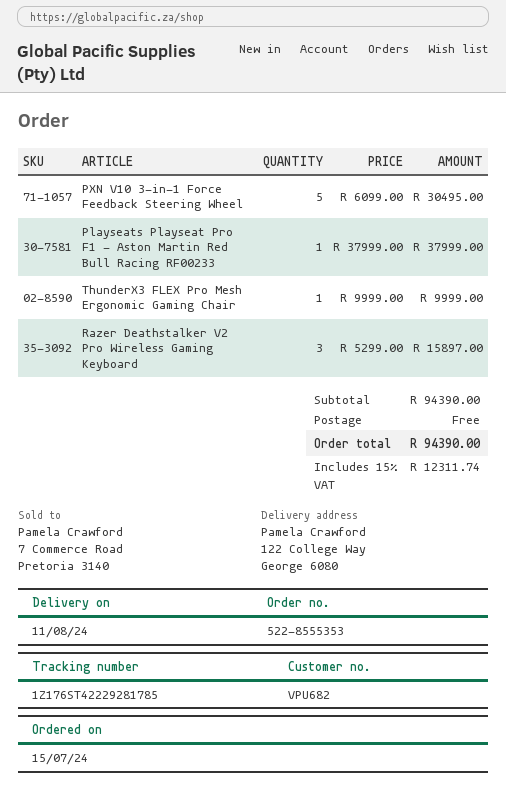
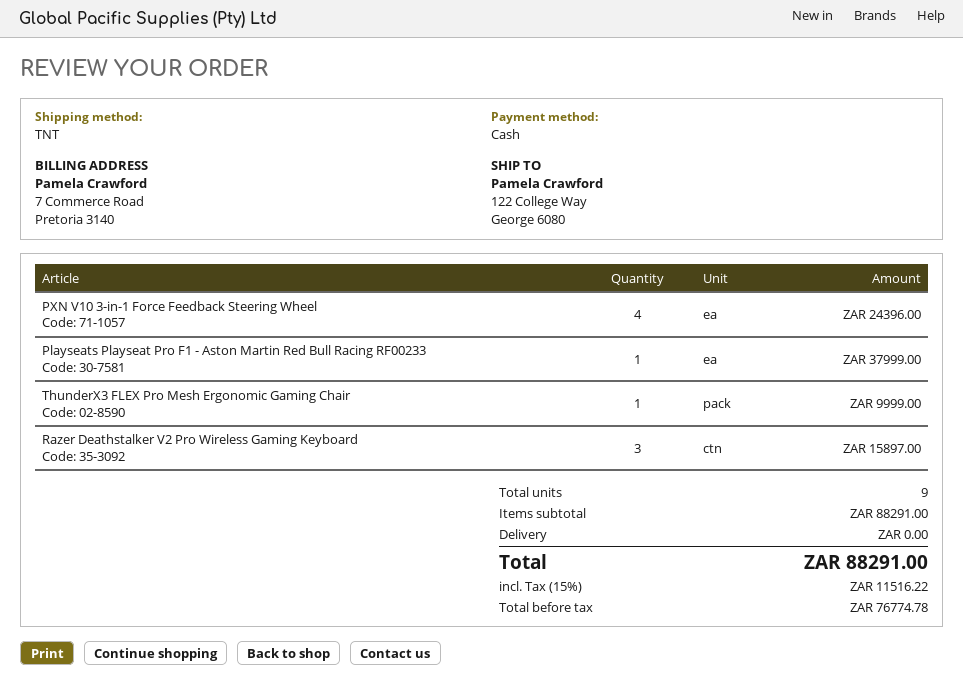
PXN V10 3-in-1 Force Feedback Steering Wheel: 5 for 30495.00 -> 4 for 24396.00
subtotal: 94390.00 -> 88291.00
tax: 15% = 12311.74 -> 15% = 11516.22
total: 94390.00 -> 88291.00

